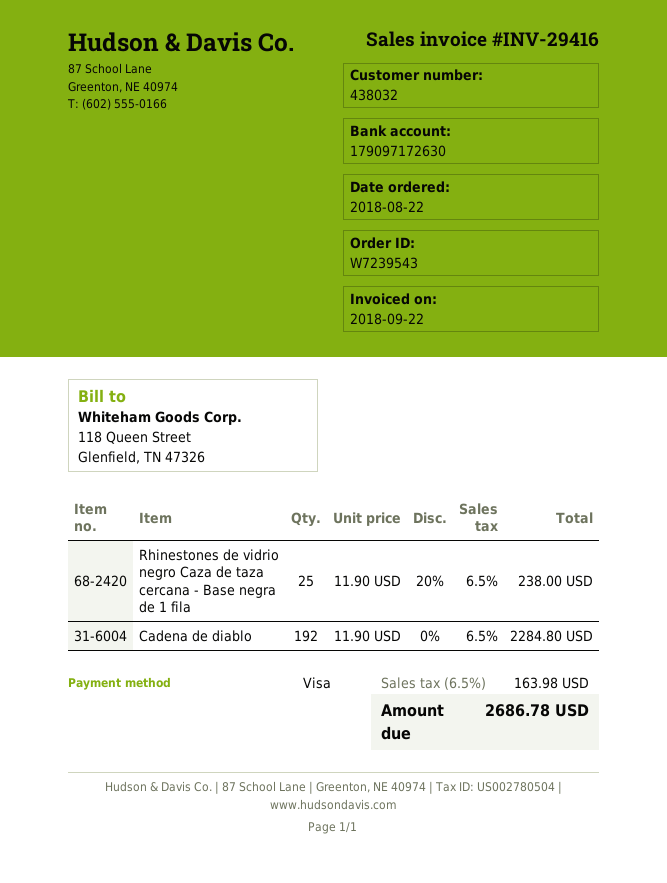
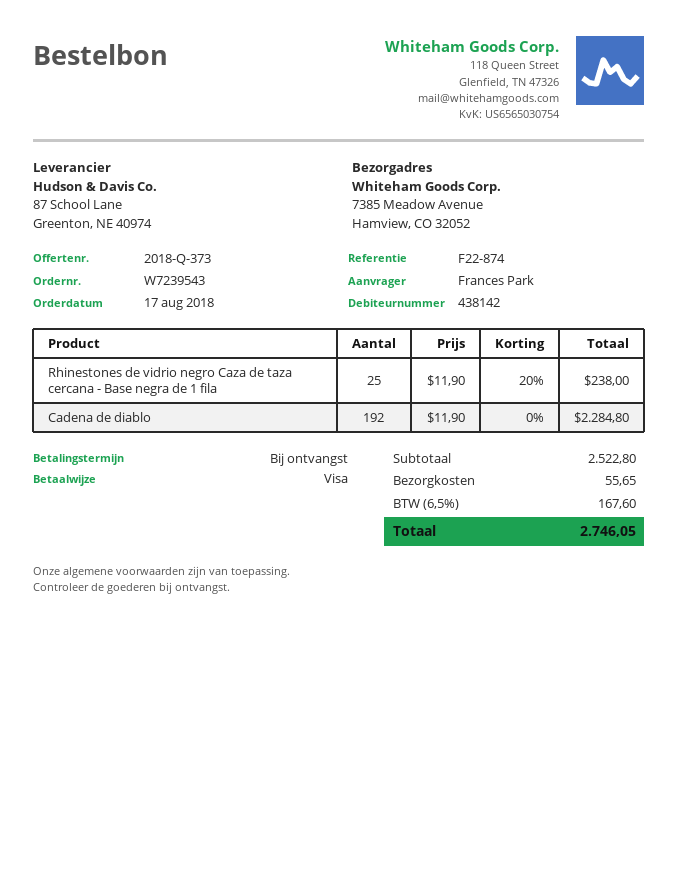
order date: 2018-08-22 -> 2018-08-17
customer number: 438032 -> 438142
shipping: none -> 55.65
tax: 6.5% = 163.98 -> 6.5% = 167.60
total: 2686.78 -> 2746.05

